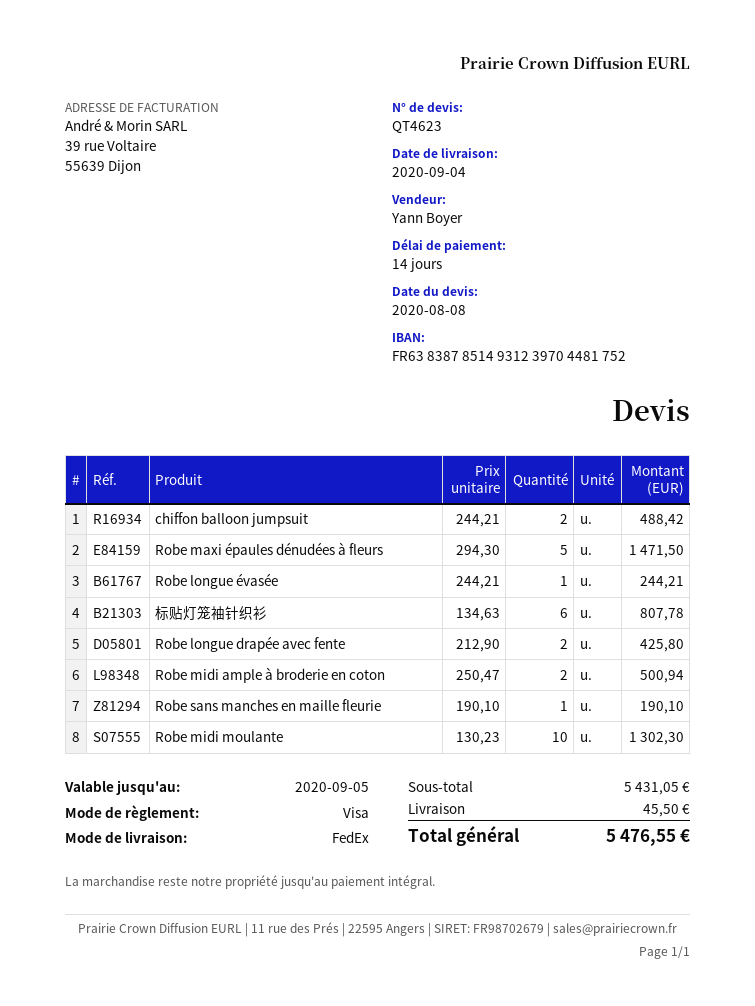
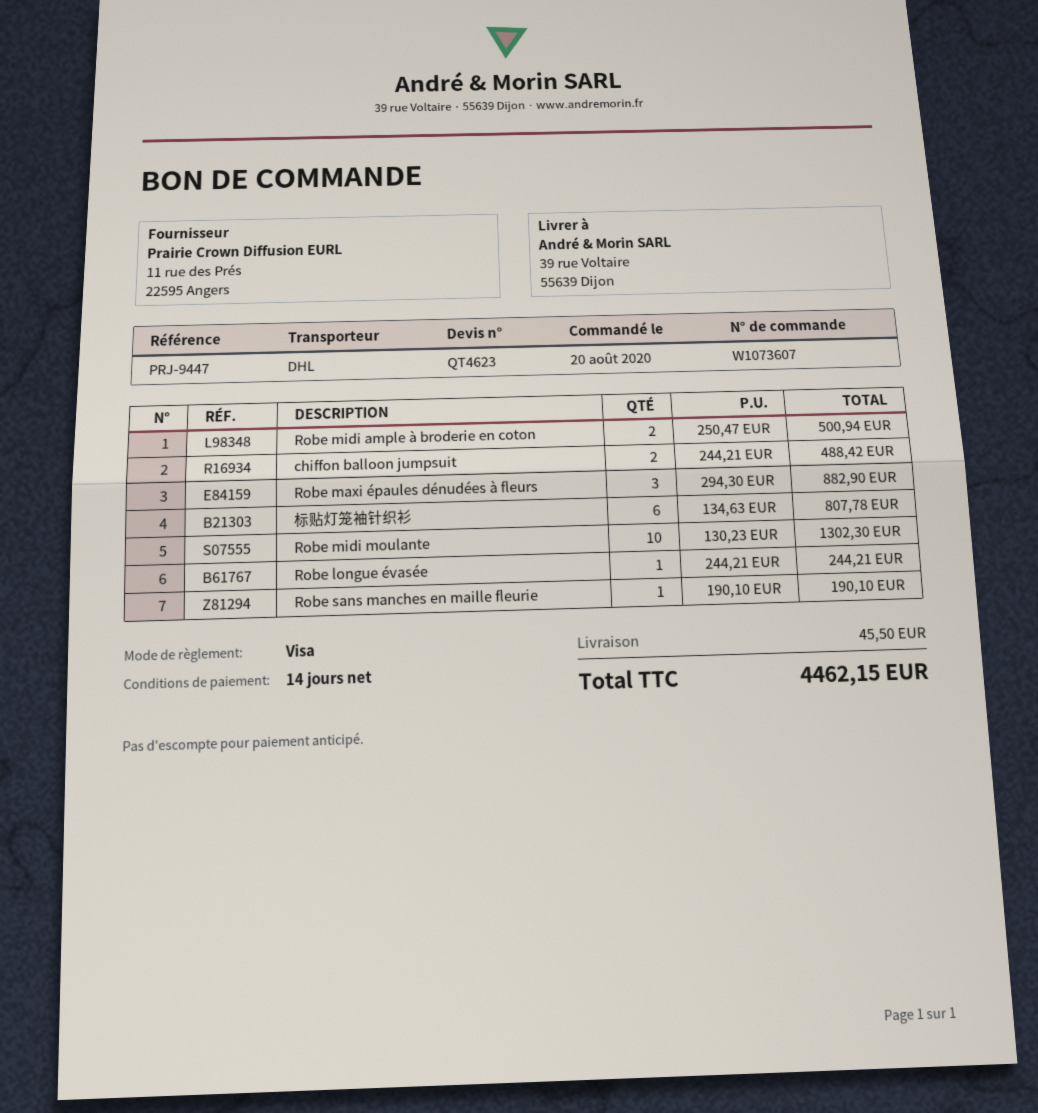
shipping method: FedEx -> DHL
Robe maxi épaules dénudées à fleurs: 5 x 294.30 = 1471.50 -> 3 x 294.30 = 882.90
Robe longue drapée avec fente: 2 x 212.90 = 425.80 -> none
total: 5476.55 -> 4462.15

